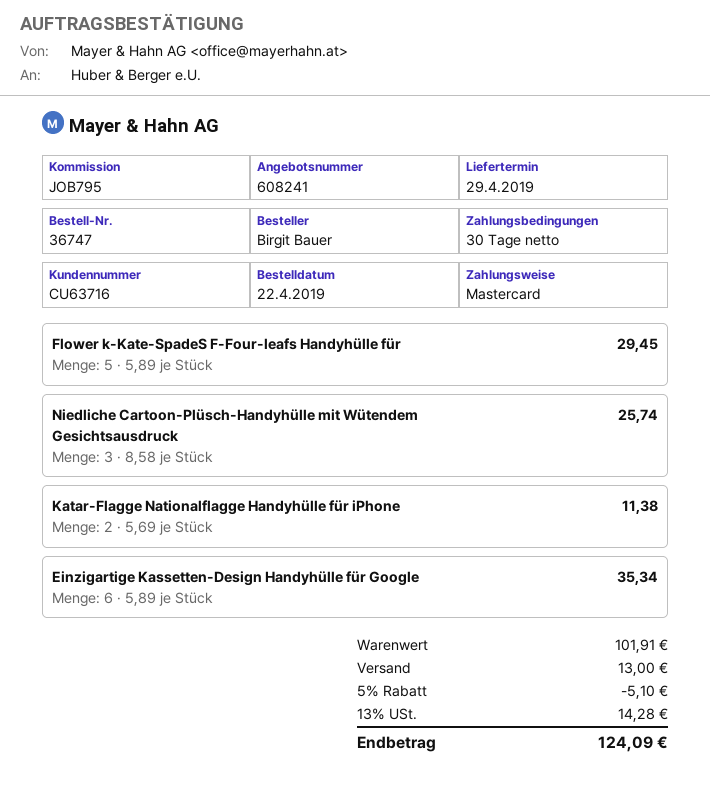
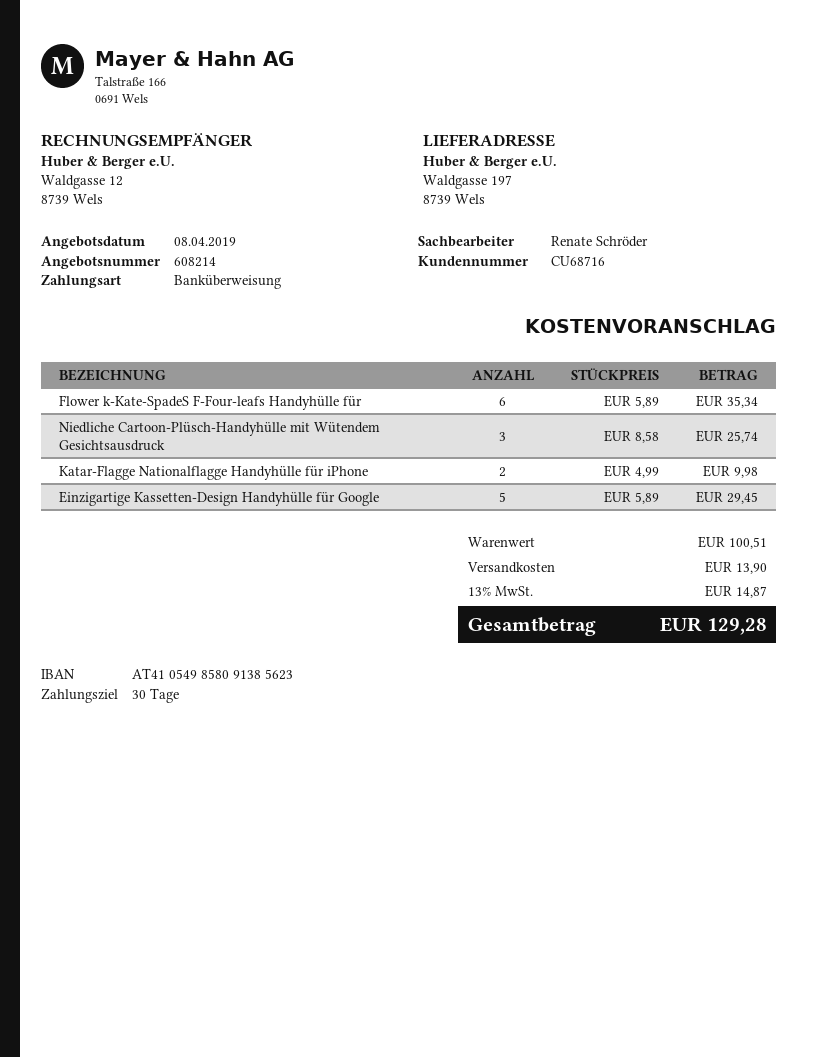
quote number: 608241 -> 608214
customer number: CU63716 -> CU68716
payment method: Mastercard -> bank transfer
Flower k-Kate-SpadeS F-Four-leafs Handyhülle für: 5 x 5.89 = 29.45 -> 6 x 5.89 = 35.34
Katar-Flagge Nationalflagge Handyhülle für iPhone: 2 x 5.69 = 11.38 -> 2 x 4.99 = 9.98
Einzigartige Kassetten-Design Handyhülle für Google: 6 x 5.89 = 35.34 -> 5 x 5.89 = 29.45
subtotal: 101.91 -> 100.51
discount: 5% = 5.10 -> none
shipping: 13.00 -> 13.90
tax: 13% = 14.28 -> 13% = 14.87
total: 124.09 -> 129.28

